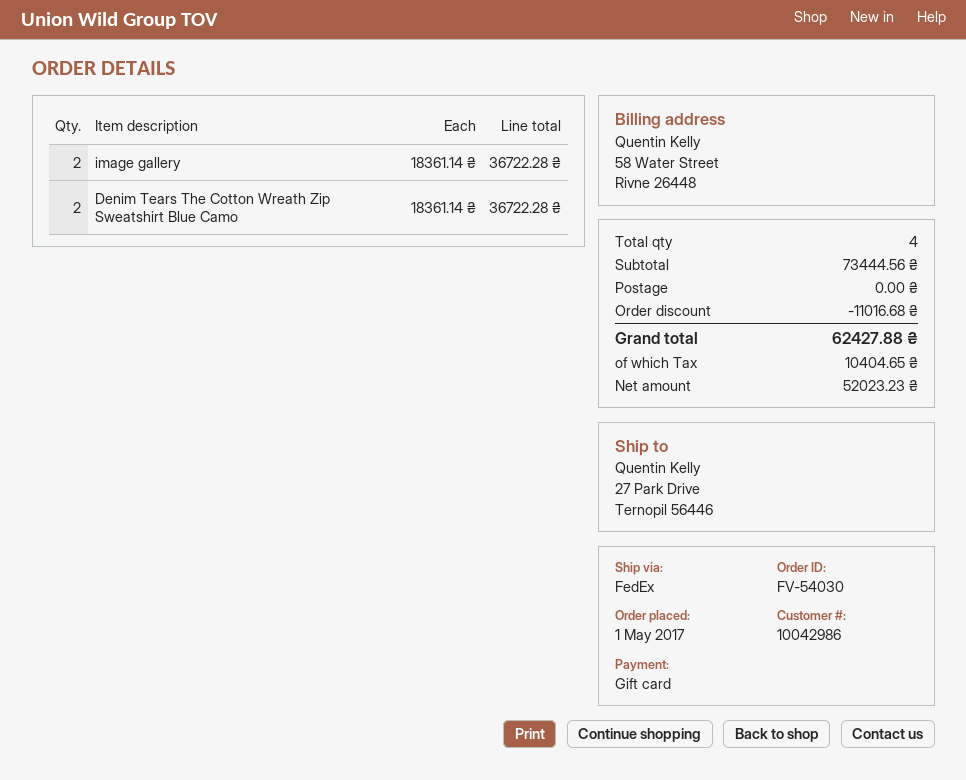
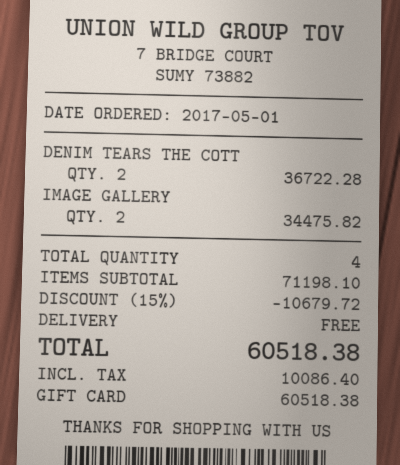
image gallery: 2 for 36722.28 -> 2 for 34475.82
subtotal: 73444.56 -> 71198.10
discount: 11016.68 -> 10679.72
tax: 10404.65 -> 10086.40
total: 62427.88 -> 60518.38

